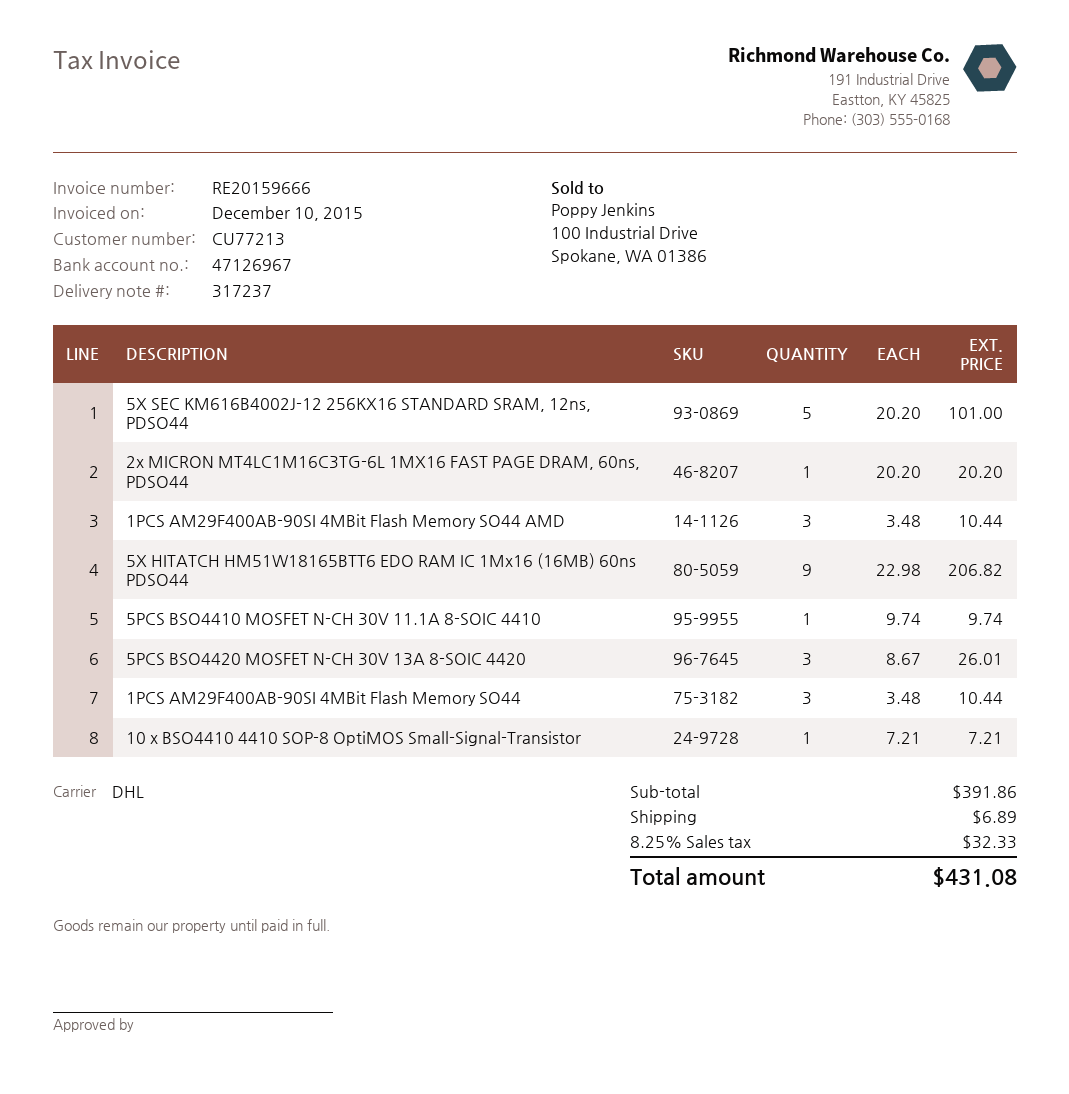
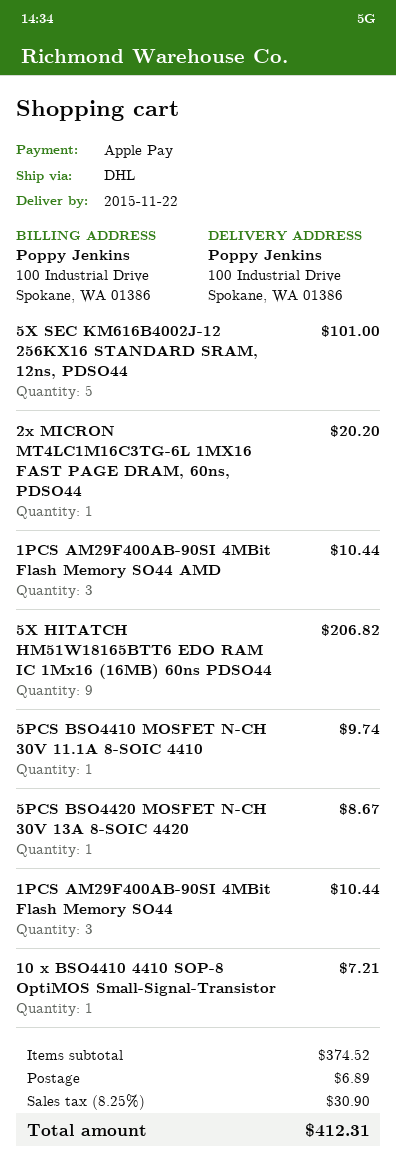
5PCS BSO4420 MOSFET N-CH 30V 13A 8-SOIC 4420: 3 for 26.01 -> 1 for 8.67
subtotal: 391.86 -> 374.52
tax: 8.25% = 32.33 -> 8.25% = 30.90
total: 431.08 -> 412.31

